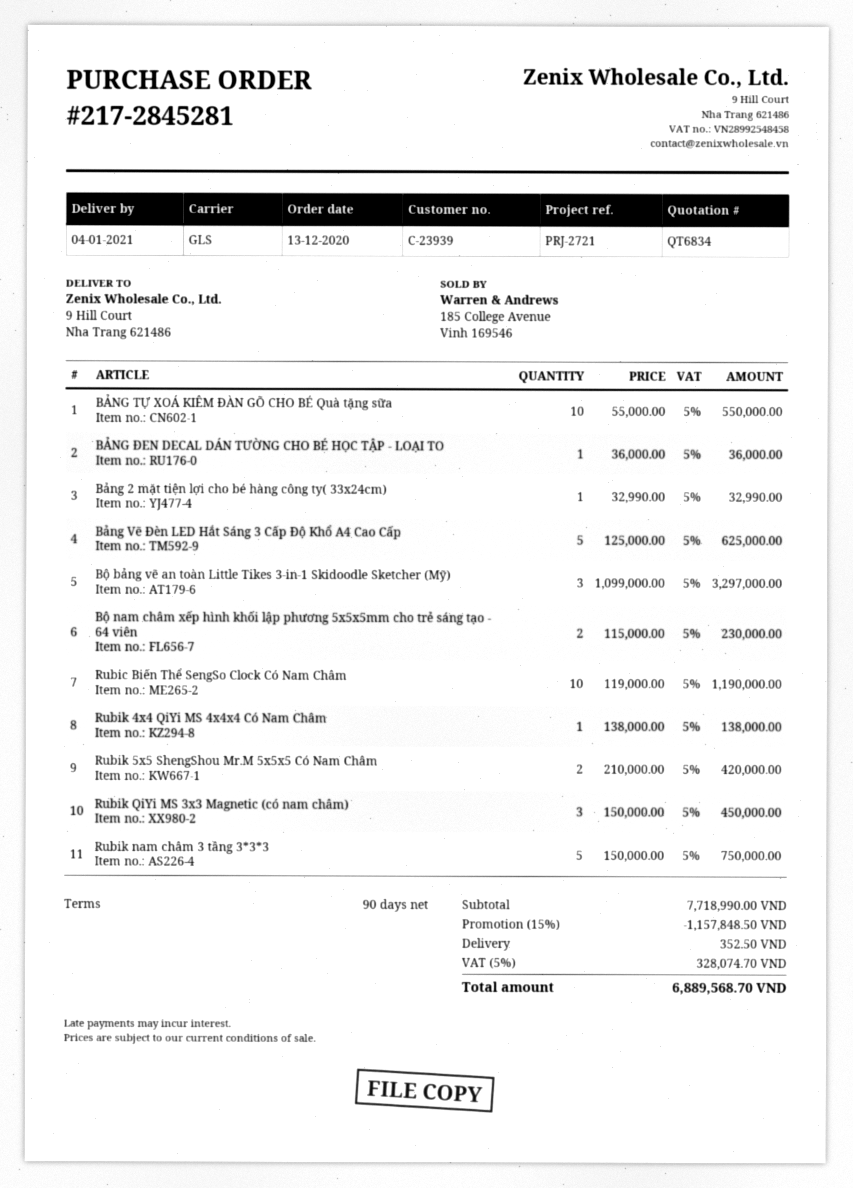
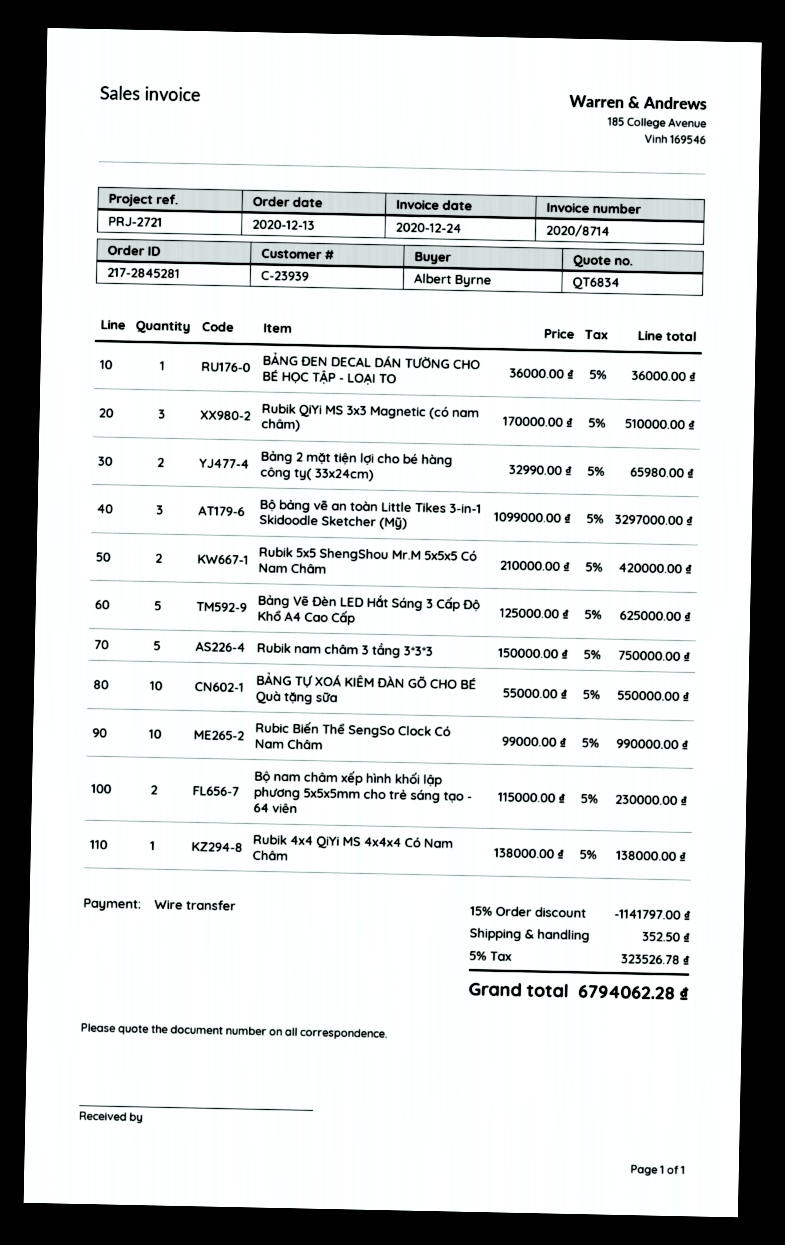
Bảng 2 mặt tiện lợi cho bé hàng công ty( 33x24cm): 1 x 32990.00 = 32990.00 -> 2 x 32990.00 = 65980.00
Rubic Biến Thể SengSo Clock Có Nam Châm: 10 x 119000.00 = 1190000.00 -> 10 x 99000.00 = 990000.00
Rubik QiYi MS 3x3 Magnetic (có nam châm): 3 x 150000.00 = 450000.00 -> 3 x 170000.00 = 510000.00
discount: 15% = 1157848.50 -> 15% = 1141797.00
tax: 5% = 328074.70 -> 5% = 323526.78
total: 6889568.70 -> 6794062.28

